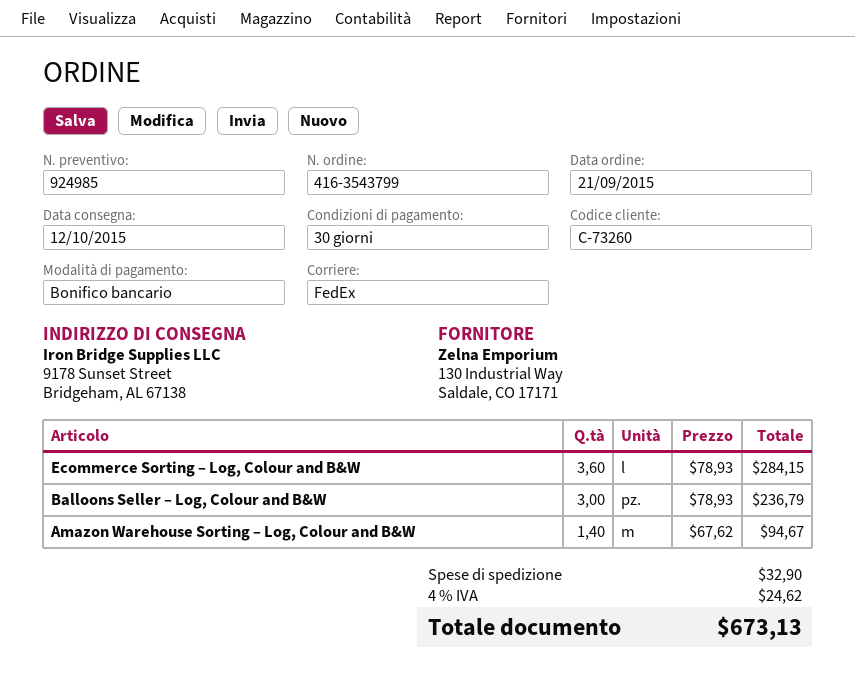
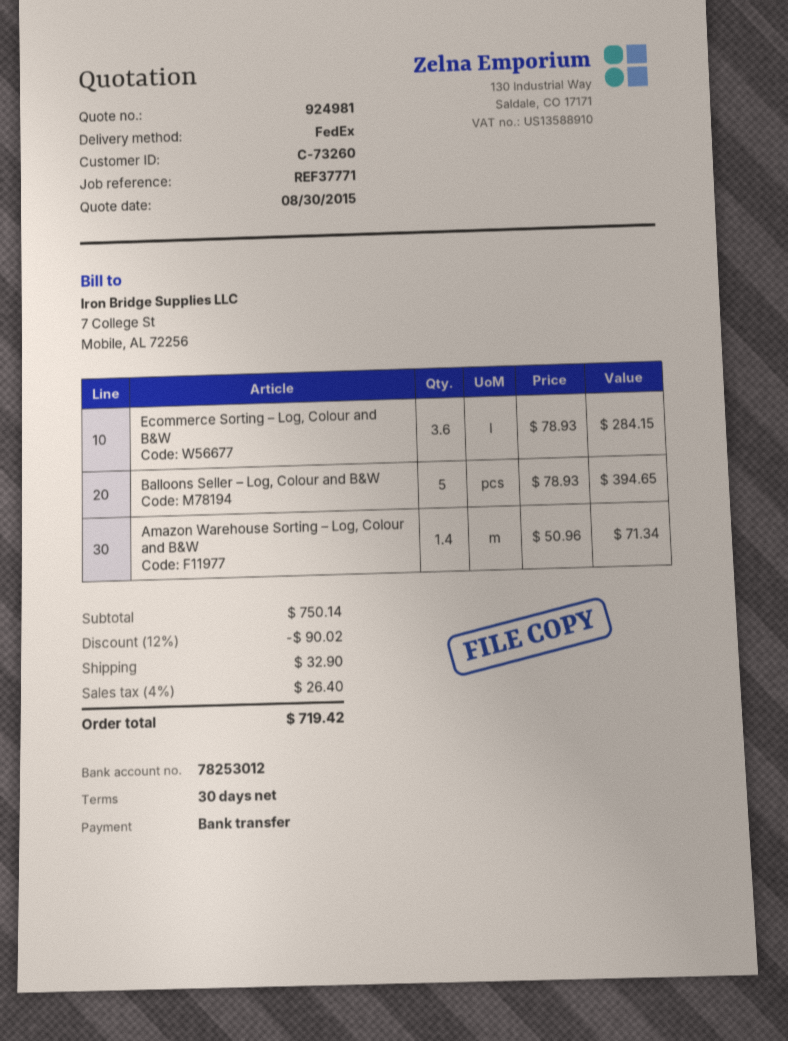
quote number: 924985 -> 924981
Balloons Seller – Log, Colour and B&W: 3 x 78.93 = 236.79 -> 5 x 78.93 = 394.65
Amazon Warehouse Sorting – Log, Colour and B&W: 1.4 x 67.62 = 94.67 -> 1.4 x 50.96 = 71.34
discount: none -> 12% = 90.02
tax: 4% = 24.62 -> 4% = 26.40
total: 673.13 -> 719.42

